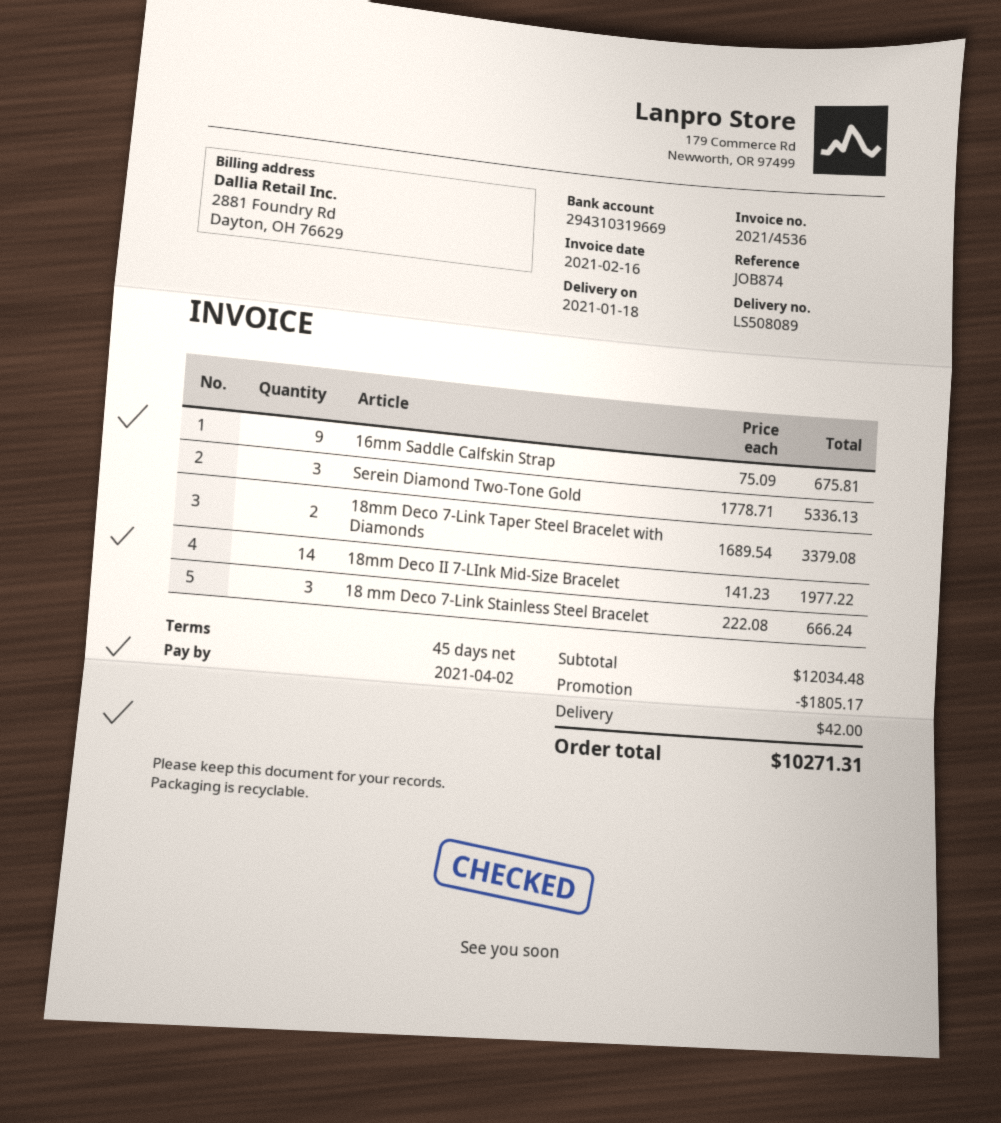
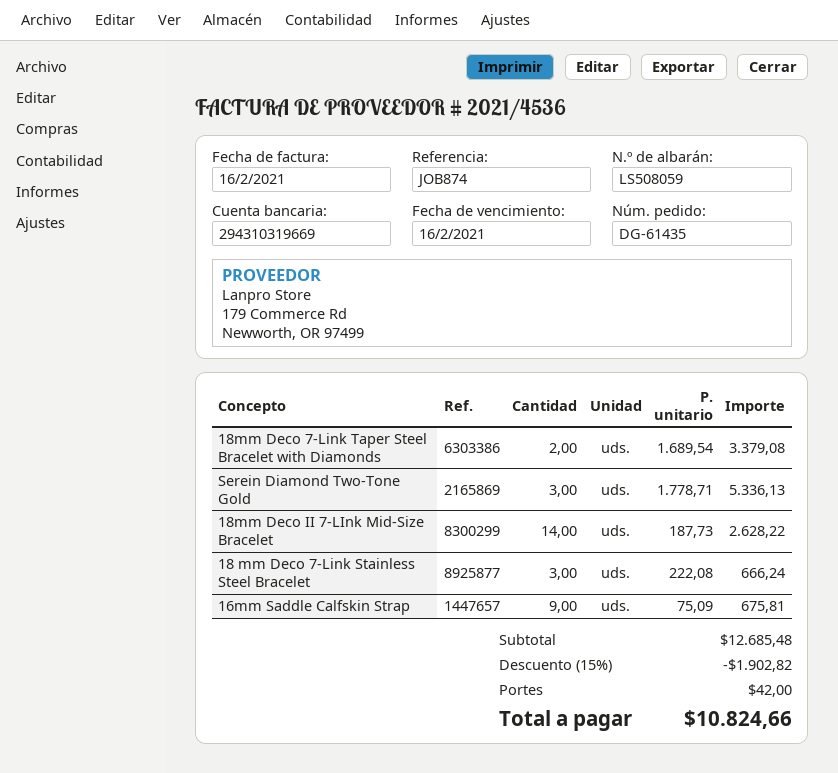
delivery note number: LS508089 -> LS508059
due date: 2021-04-02 -> 2021-02-16
18mm Deco II 7-LInk Mid-Size Bracelet: 14 x 141.23 = 1977.22 -> 14 x 187.73 = 2628.22
subtotal: 12034.48 -> 12685.48
discount: 1805.17 -> 1902.82
total: 10271.31 -> 10824.66

